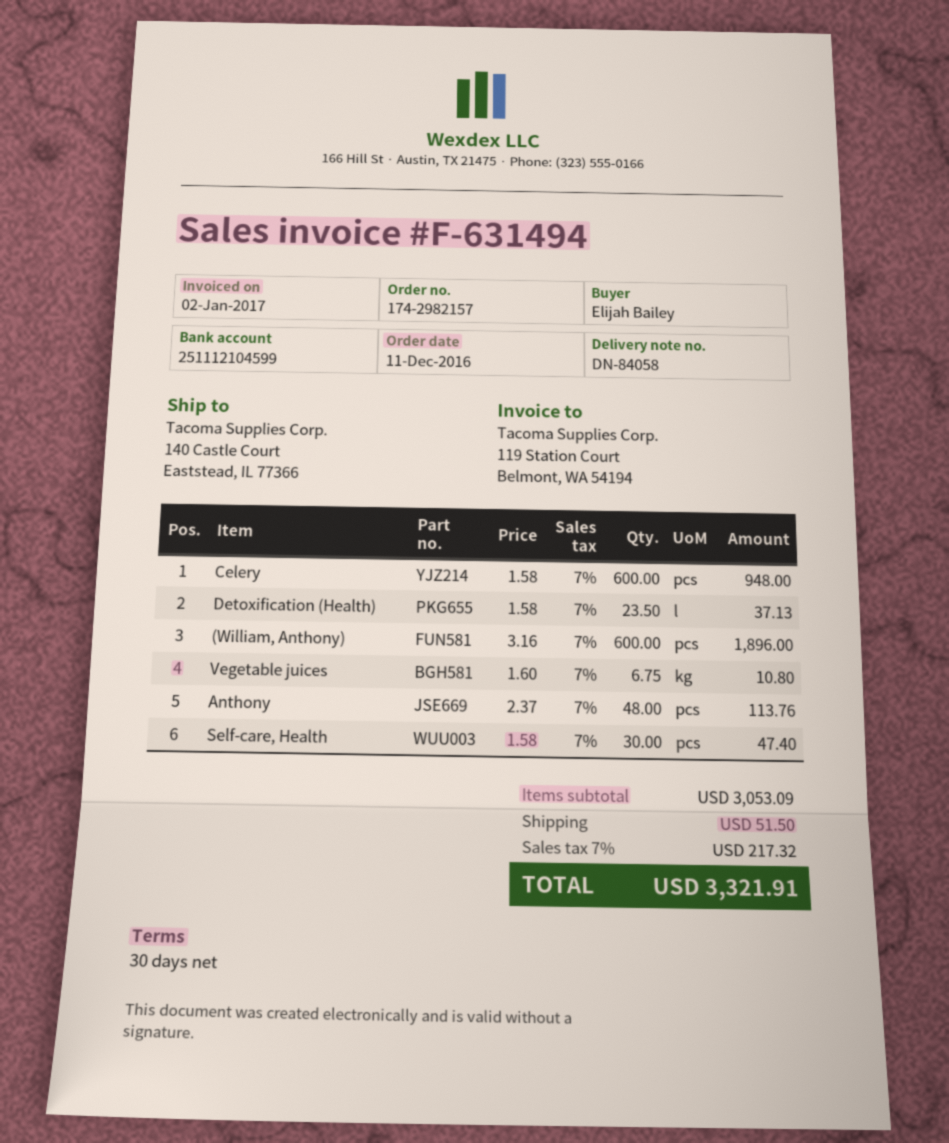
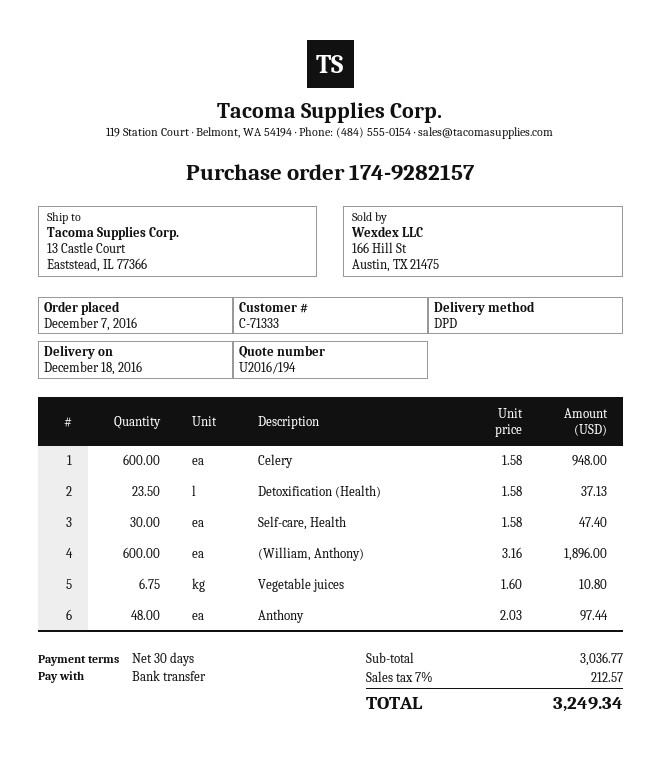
order number: 174-2982157 -> 174-9282157
order date: 2016-12-11 -> 2016-12-07
ship to: 140 Castle Court, Eaststead, IL 77366 -> 13 Castle Court, Eaststead, IL 77366
Anthony: 48 x 2.37 = 113.76 -> 48 x 2.03 = 97.44
subtotal: 3053.09 -> 3036.77
shipping: 51.50 -> none
tax: 7% = 217.32 -> 7% = 212.57
total: 3321.91 -> 3249.34

